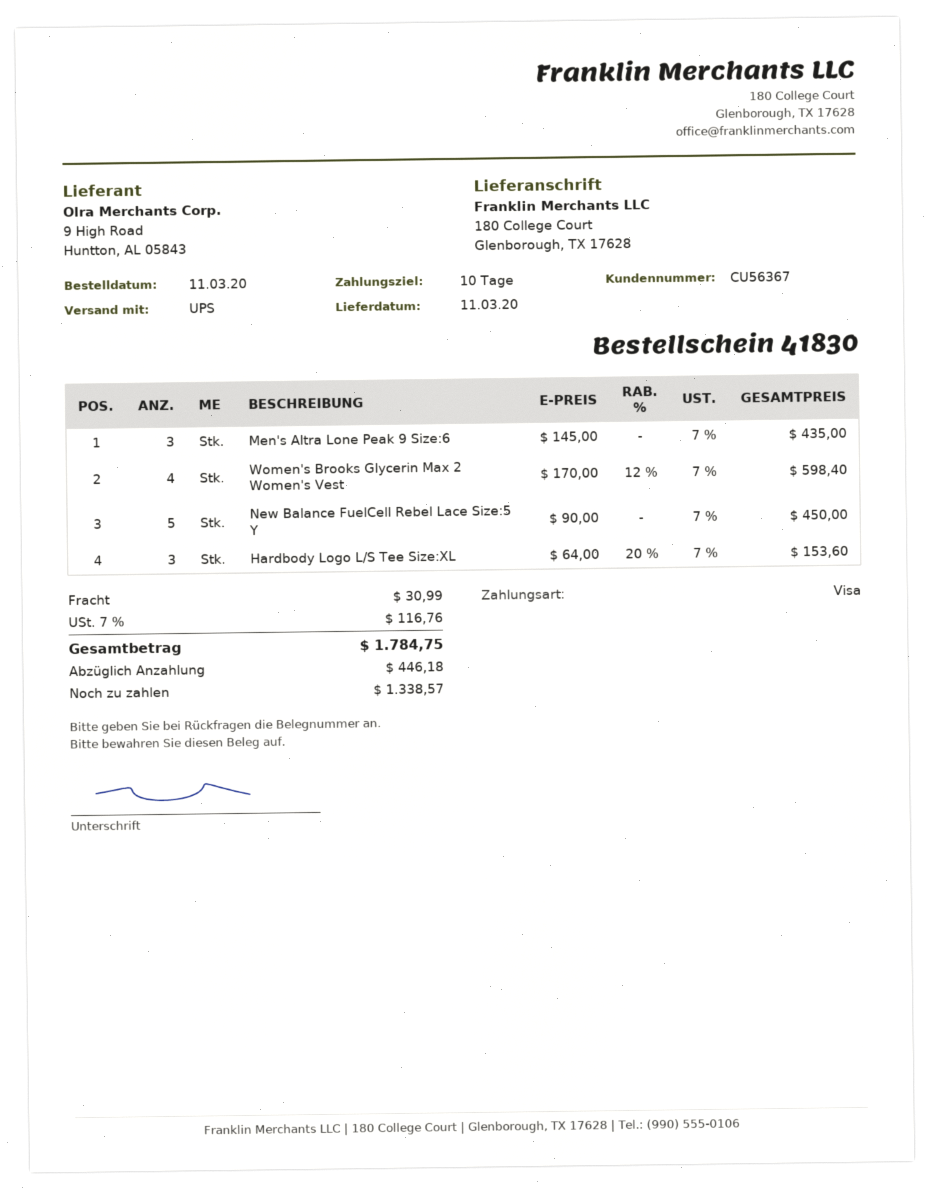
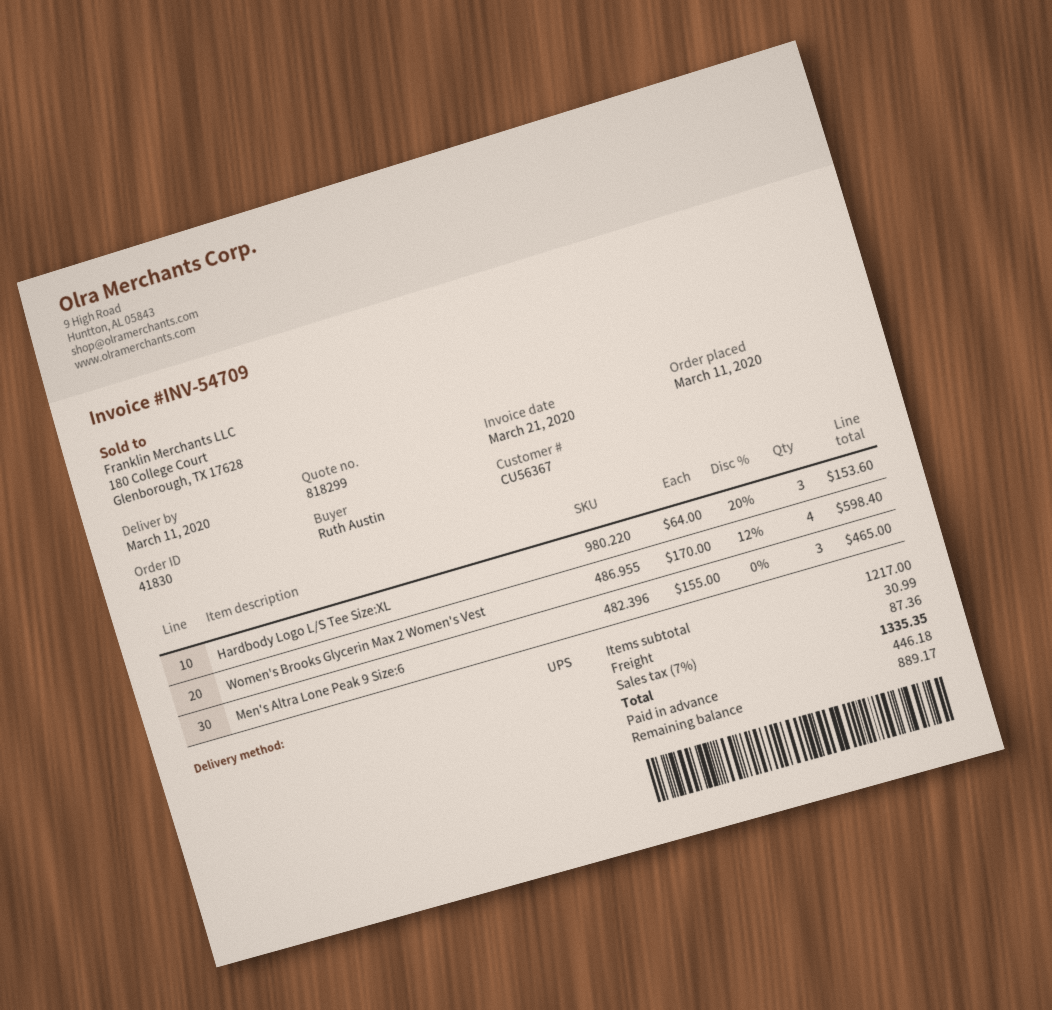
Men's Altra Lone Peak 9 Size:6: 3 x 145.00 = 435.00 -> 3 x 155.00 = 465.00
New Balance FuelCell Rebel Lace Size:5 Y: 5 x 90.00 = 450.00 -> none
tax: 7% = 116.76 -> 7% = 87.36
total: 1784.75 -> 1335.35
balance: 1338.57 -> 889.17

